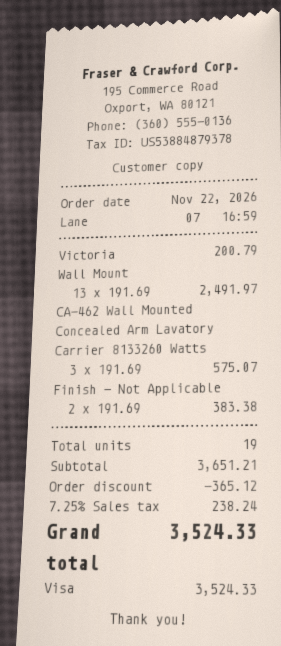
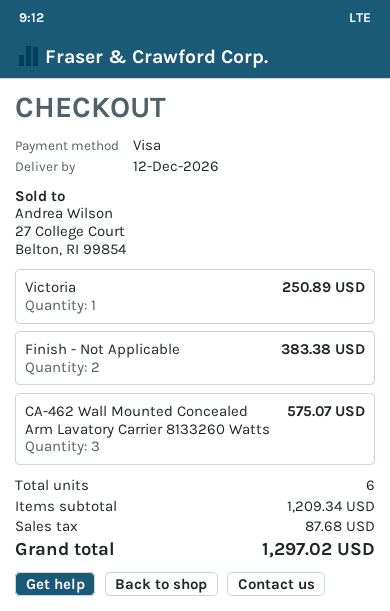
Victoria: 1 for 200.79 -> 1 for 250.89
Wall Mount: 13 for 2491.97 -> none
total quantity: 19 -> 6
subtotal: 3651.21 -> 1209.34
discount: 365.12 -> none
tax: 238.24 -> 87.68
total: 3524.33 -> 1297.02

